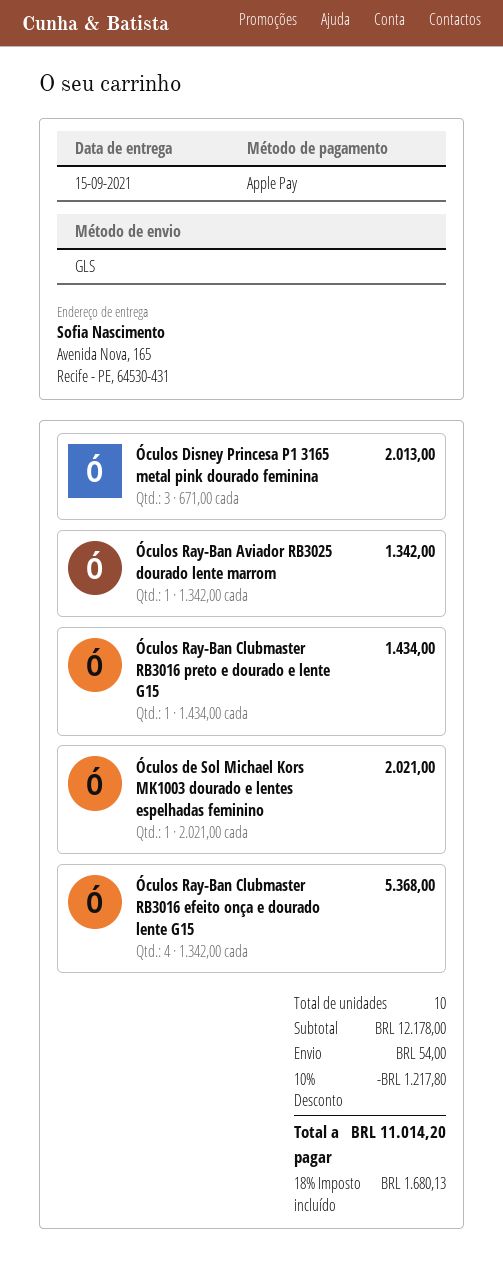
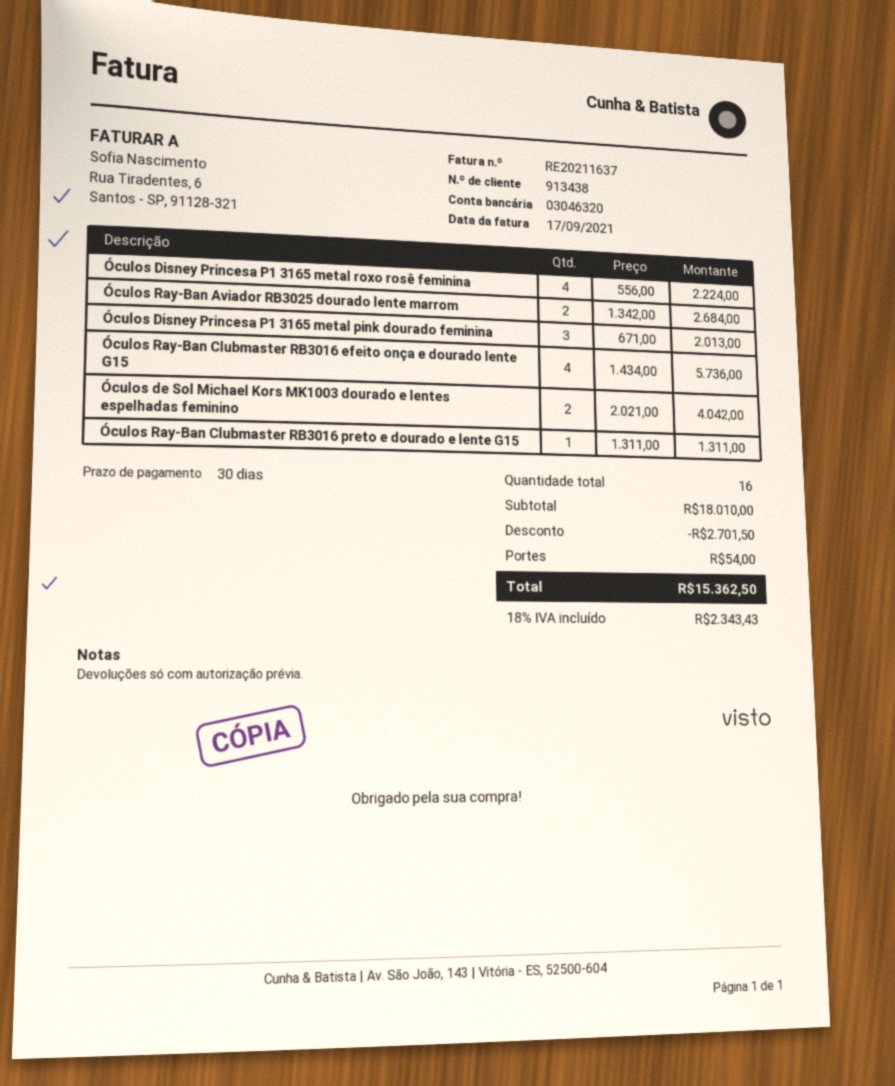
Óculos Ray-Ban Aviador RB3025 dourado lente marrom: 1 x 1342.00 = 1342.00 -> 2 x 1342.00 = 2684.00
Óculos Ray-Ban Clubmaster RB3016 preto e dourado e lente G15: 1 x 1434.00 = 1434.00 -> 1 x 1311.00 = 1311.00
Óculos de Sol Michael Kors MK1003 dourado e lentes espelhadas feminino: 1 x 2021.00 = 2021.00 -> 2 x 2021.00 = 4042.00
Óculos Ray-Ban Clubmaster RB3016 efeito onça e dourado lente G15: 4 x 1342.00 = 5368.00 -> 4 x 1434.00 = 5736.00
Óculos Disney Princesa P1 3165 metal roxo rosê feminina: none -> 4 x 556.00 = 2224.00
total quantity: 10 -> 16
subtotal: 12178.00 -> 18010.00
discount: 1217.80 -> 2701.50
tax: 18% = 1680.13 -> 18% = 2343.43
total: 11014.20 -> 15362.50

